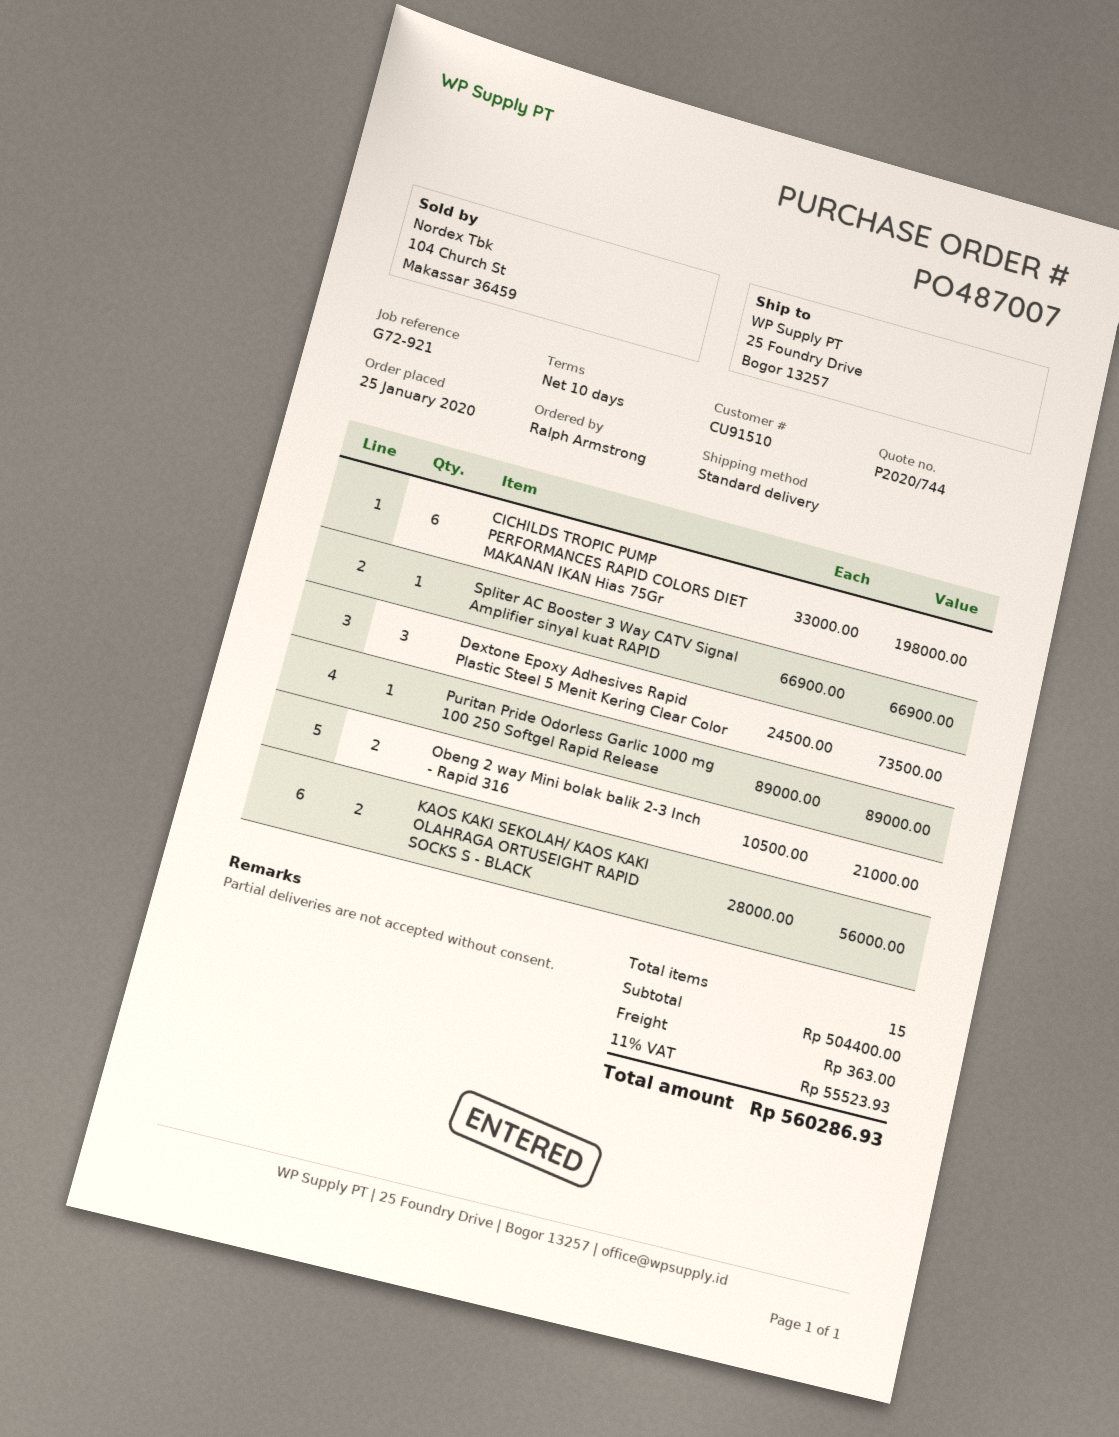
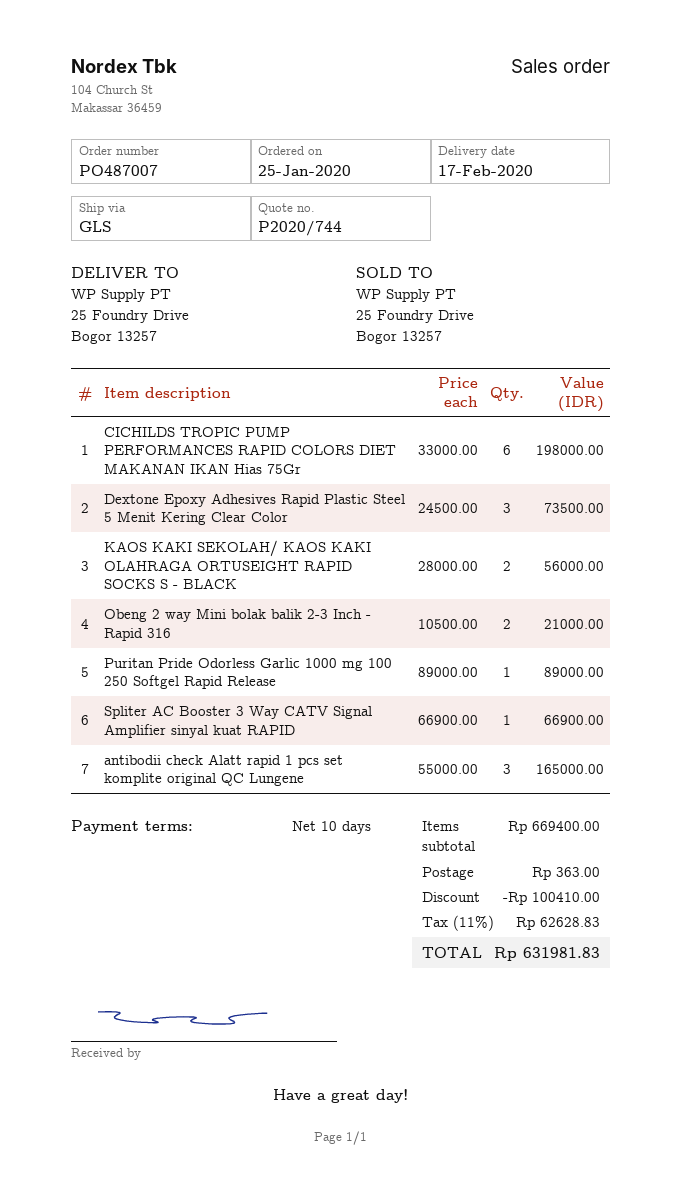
shipping method: standard -> GLS
antibodii check Alatt rapid 1 pcs set komplite original QC Lungene: none -> 3 x 55000.00 = 165000.00
subtotal: 504400.00 -> 669400.00
discount: none -> 100410.00
tax: 11% = 55523.93 -> 11% = 62628.83
total: 560286.93 -> 631981.83

